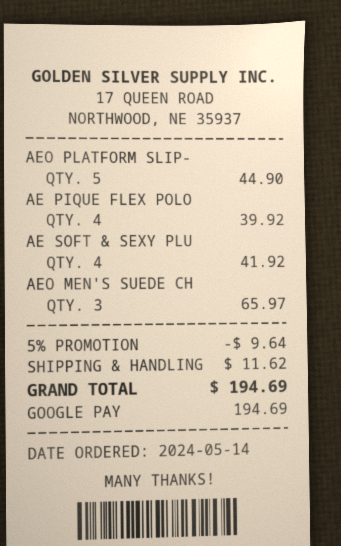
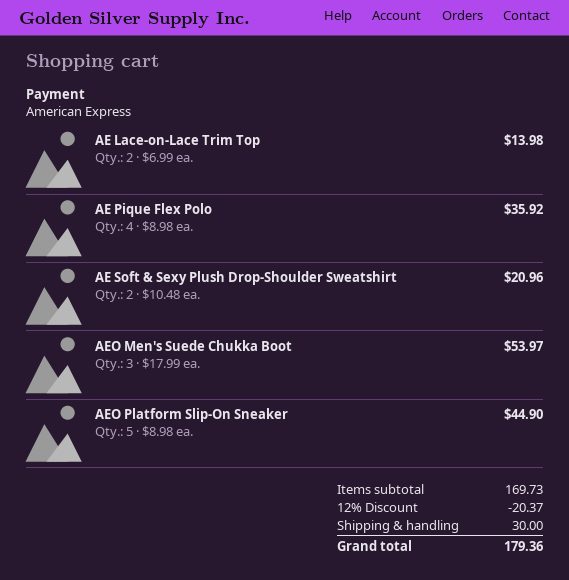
payment method: Google Pay -> American Express
AE PIQUE FLEX POLO: 4 for 39.92 -> 4 for 35.92
AE SOFT & SEXY PLU: 4 for 41.92 -> 2 for 20.96
AEO MEN'S SUEDE CH: 3 for 65.97 -> 3 for 53.97
AE Lace-on-Lace Trim Top: none -> 2 for 13.98
discount: 5% = 9.64 -> 12% = 20.37
shipping: 11.62 -> 30.00
total: 194.69 -> 179.36

